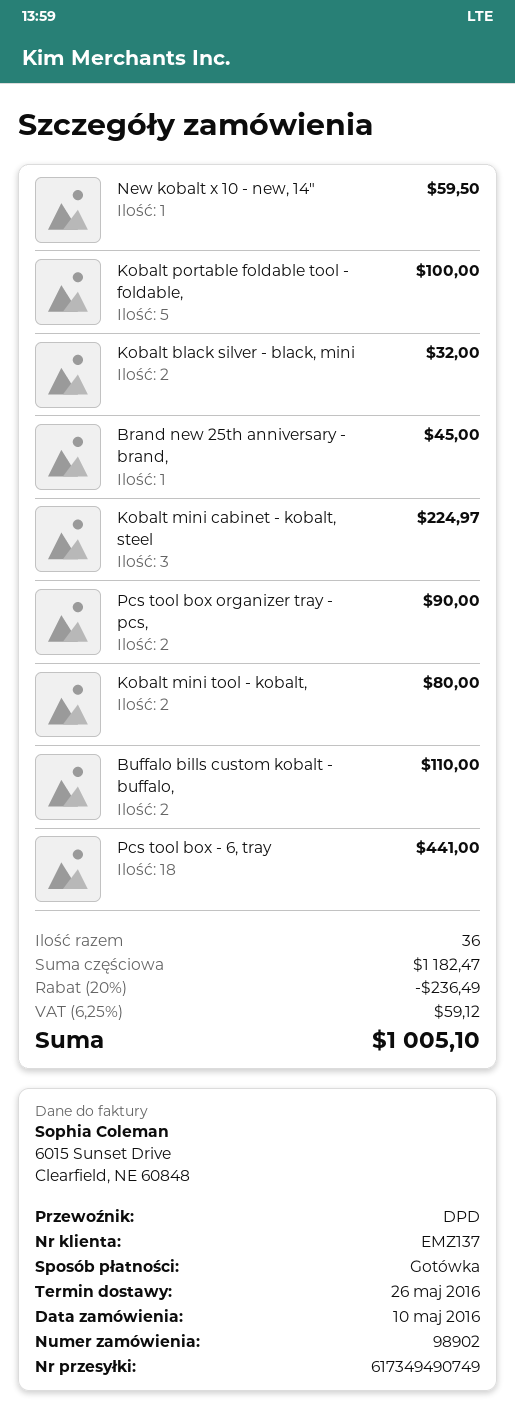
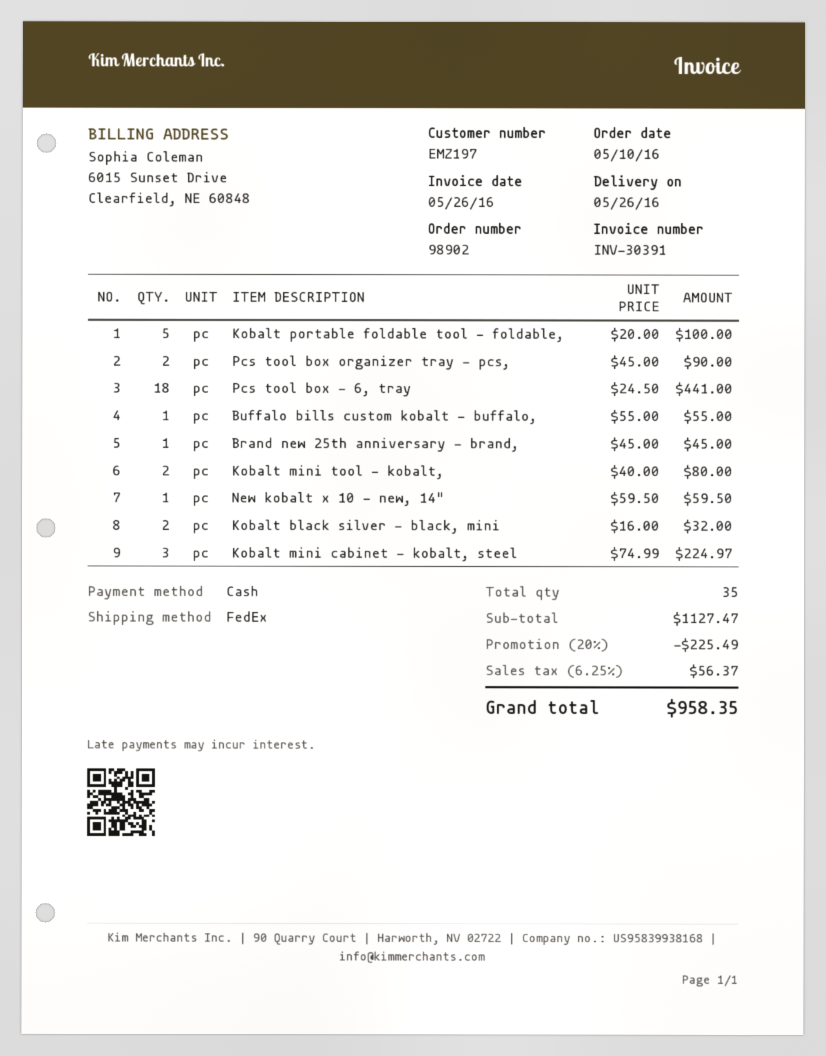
customer number: EMZ137 -> EMZ197
shipping method: DPD -> FedEx
Buffalo bills custom kobalt - buffalo,: 2 for 110.00 -> 1 for 55.00
total quantity: 36 -> 35
subtotal: 1182.47 -> 1127.47
discount: 20% = 236.49 -> 20% = 225.49
tax: 6.25% = 59.12 -> 6.25% = 56.37
total: 1005.10 -> 958.35

